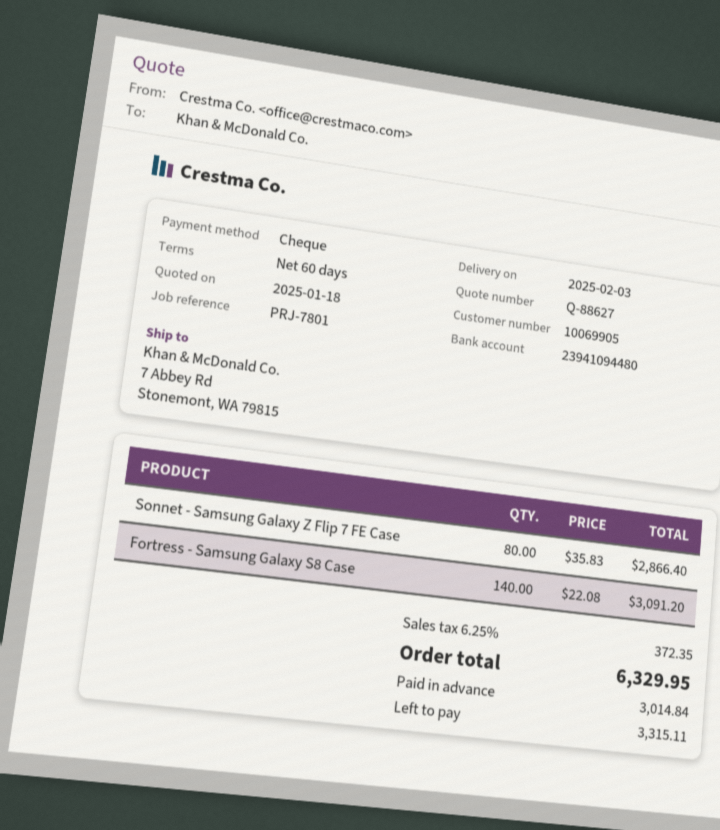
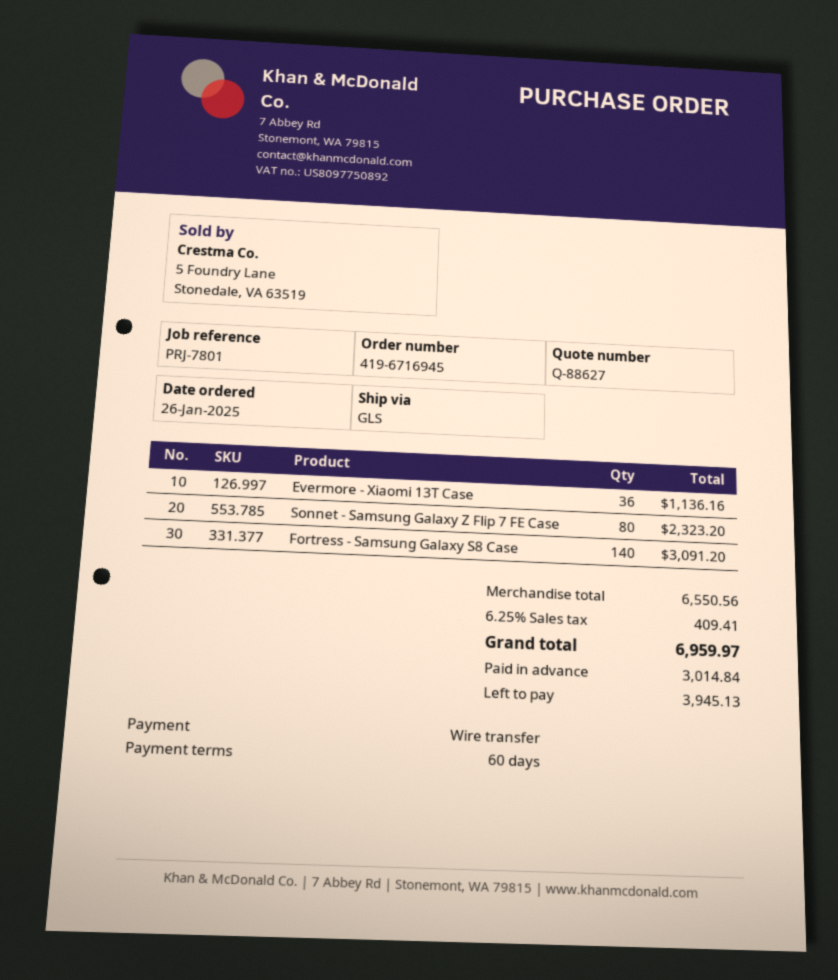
payment method: cheque -> bank transfer
Sonnet - Samsung Galaxy Z Flip 7 FE Case: 80 for 2866.40 -> 80 for 2323.20
Evermore - Xiaomi 13T Case: none -> 36 for 1136.16
tax: 6.25% = 372.35 -> 6.25% = 409.41
total: 6329.95 -> 6959.97
balance: 3315.11 -> 3945.13

